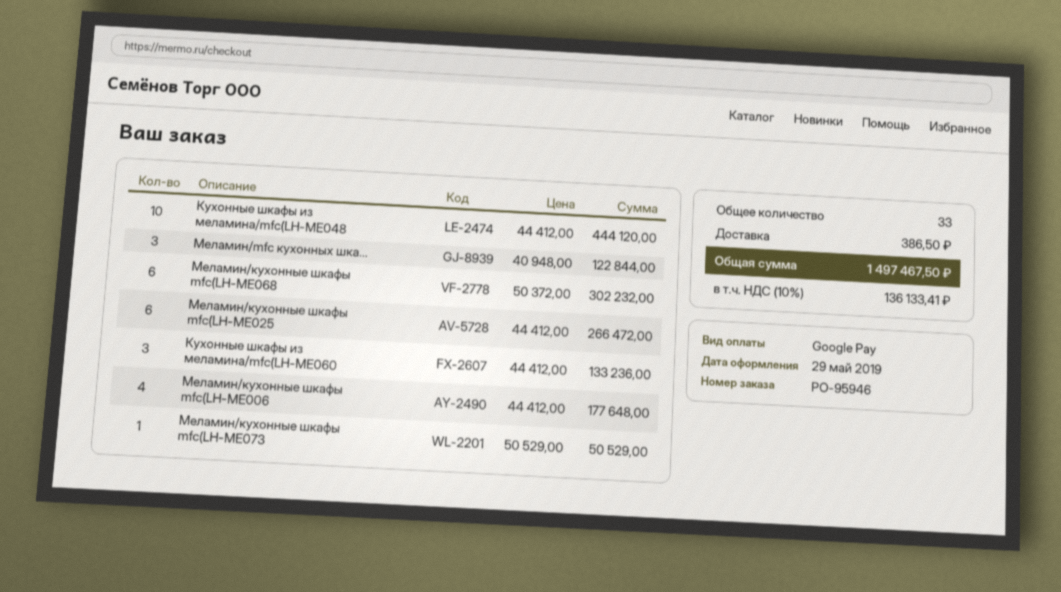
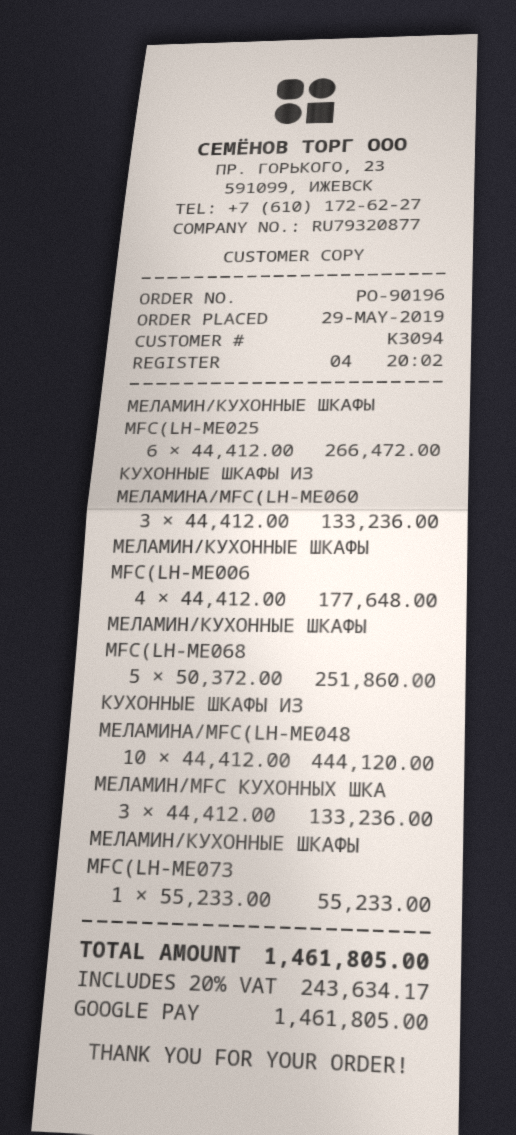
order number: PO-95946 -> PO-90196
Меламин/mfc кухонных шка...: 3 x 40948.00 = 122844.00 -> 3 x 44412.00 = 133236.00
Меламин/кухонные шкафы mfc(LH-ME068: 6 x 50372.00 = 302232.00 -> 5 x 50372.00 = 251860.00
Меламин/кухонные шкафы mfc(LH-ME073: 1 x 50529.00 = 50529.00 -> 1 x 55233.00 = 55233.00
shipping: 386.50 -> none
tax: 10% = 136133.41 -> 20% = 243634.17
total: 1497467.50 -> 1461805.00

